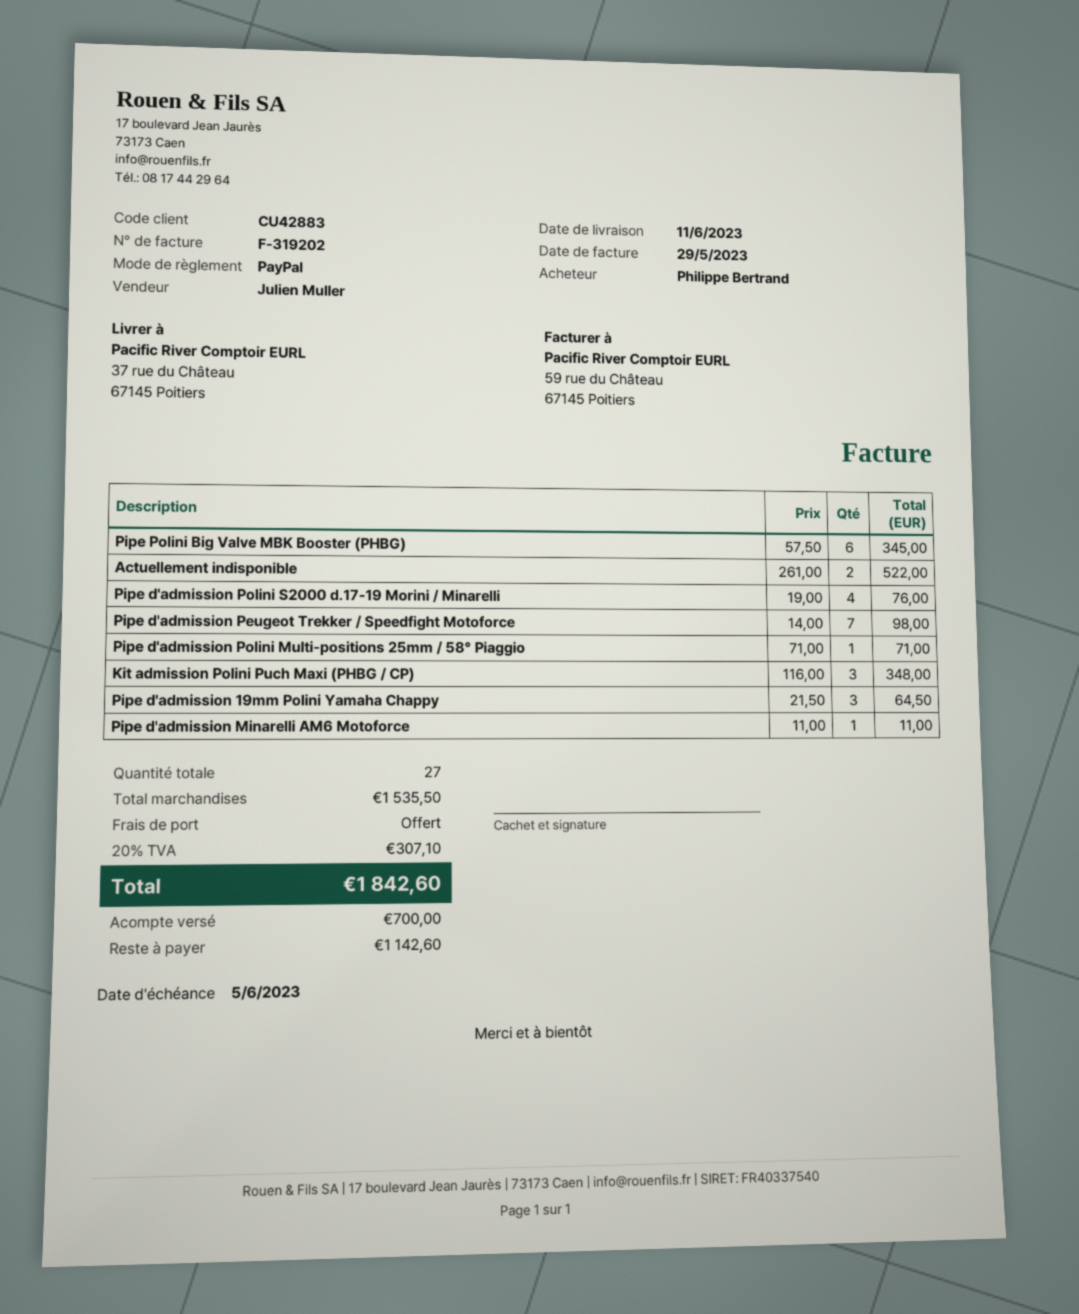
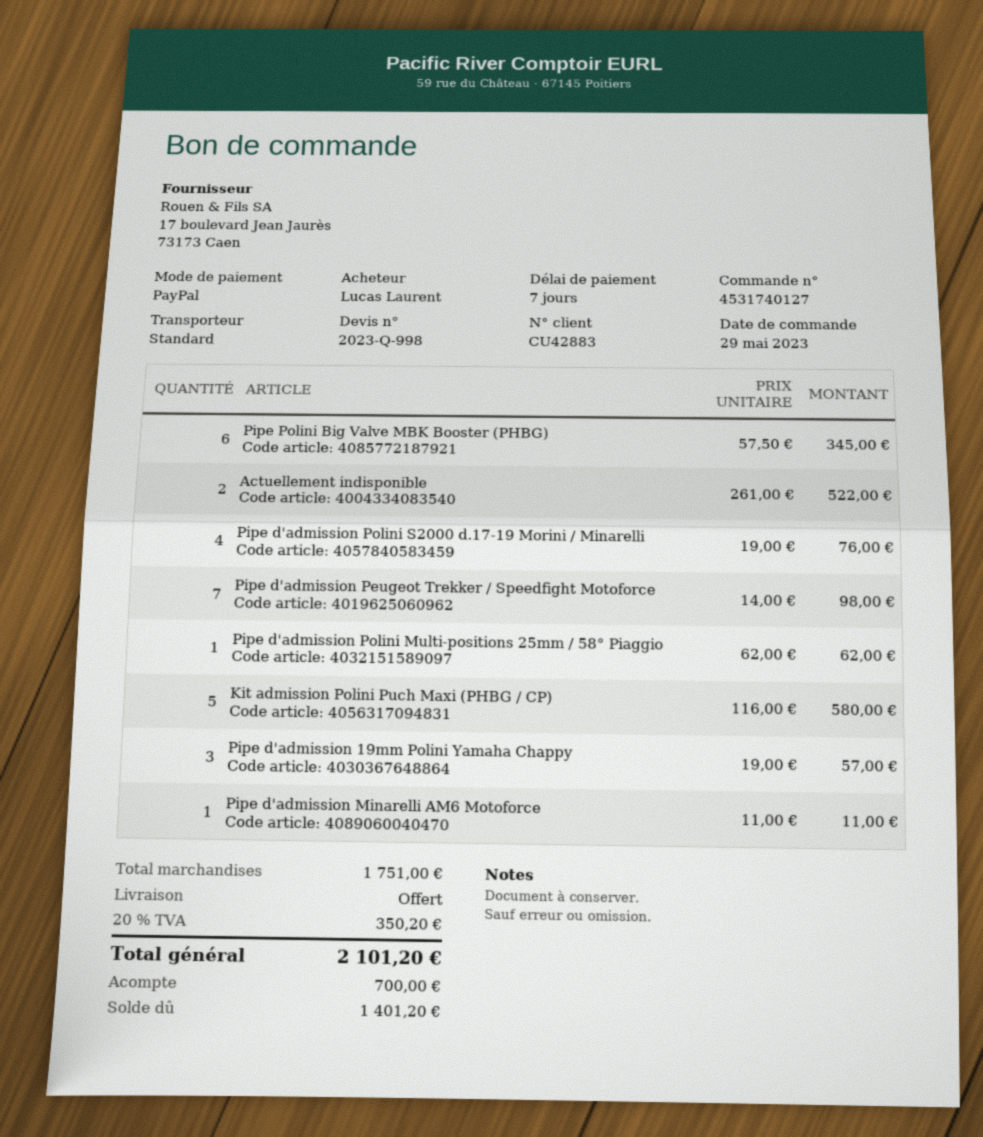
ordered by: Philippe Bertrand -> Lucas Laurent
Pipe d'admission Polini Multi-positions 25mm / 58° Piaggio: 1 x 71.00 = 71.00 -> 1 x 62.00 = 62.00
Kit admission Polini Puch Maxi (PHBG / CP): 3 x 116.00 = 348.00 -> 5 x 116.00 = 580.00
Pipe d'admission 19mm Polini Yamaha Chappy: 3 x 21.50 = 64.50 -> 3 x 19.00 = 57.00
subtotal: 1535.50 -> 1751.00
tax: 20% = 307.10 -> 20% = 350.20
total: 1842.60 -> 2101.20
balance: 1142.60 -> 1401.20

